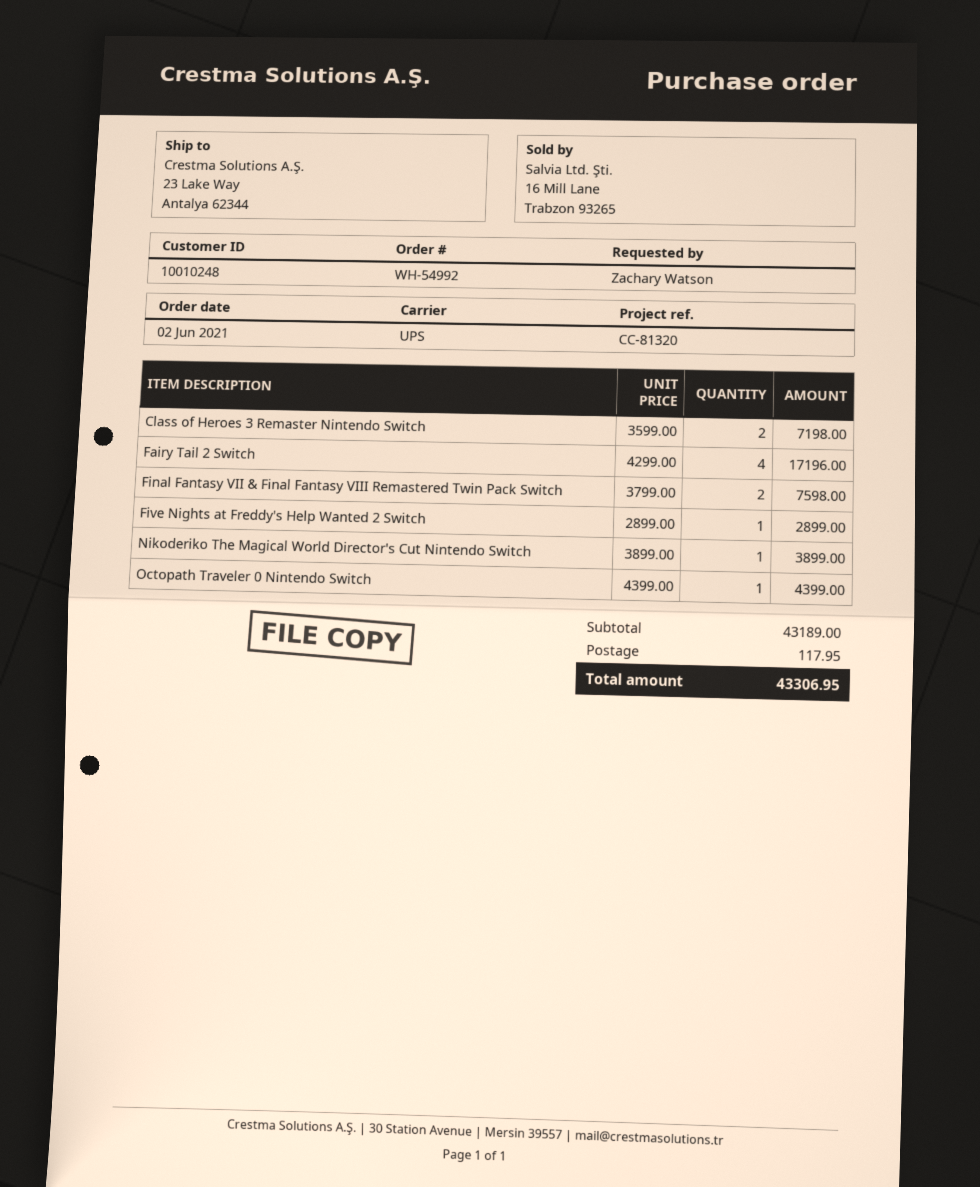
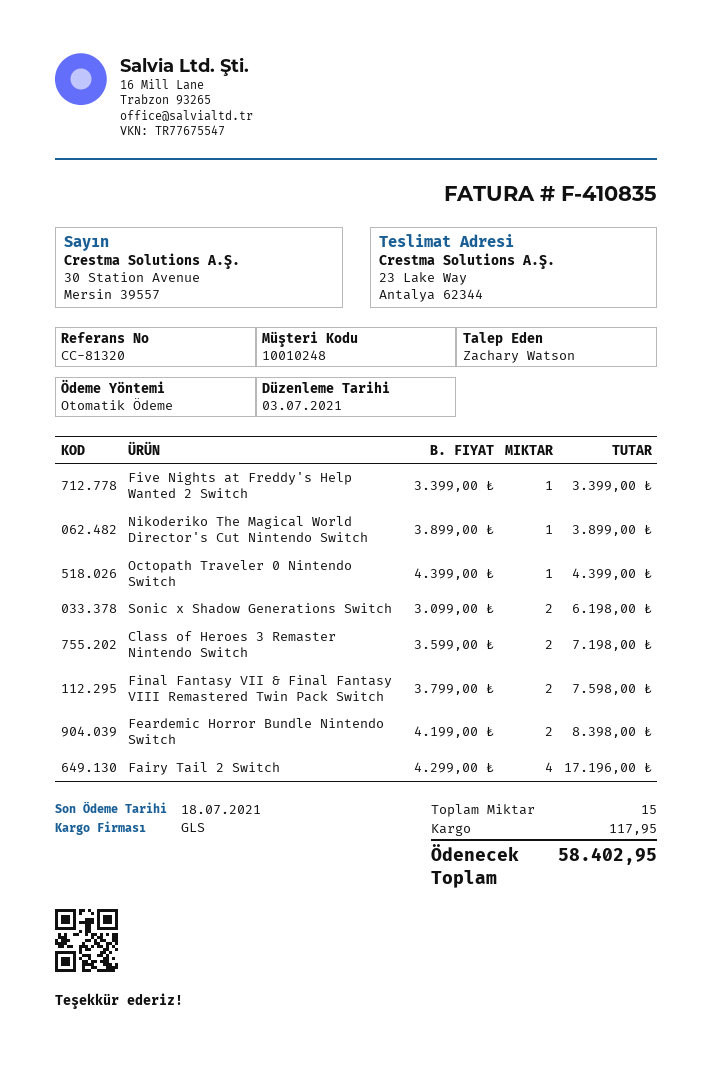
shipping method: UPS -> GLS
Five Nights at Freddy's Help Wanted 2 Switch: 1 x 2899.00 = 2899.00 -> 1 x 3399.00 = 3399.00
Sonic x Shadow Generations Switch: none -> 2 x 3099.00 = 6198.00
Feardemic Horror Bundle Nintendo Switch: none -> 2 x 4199.00 = 8398.00
total: 43306.95 -> 58402.95

